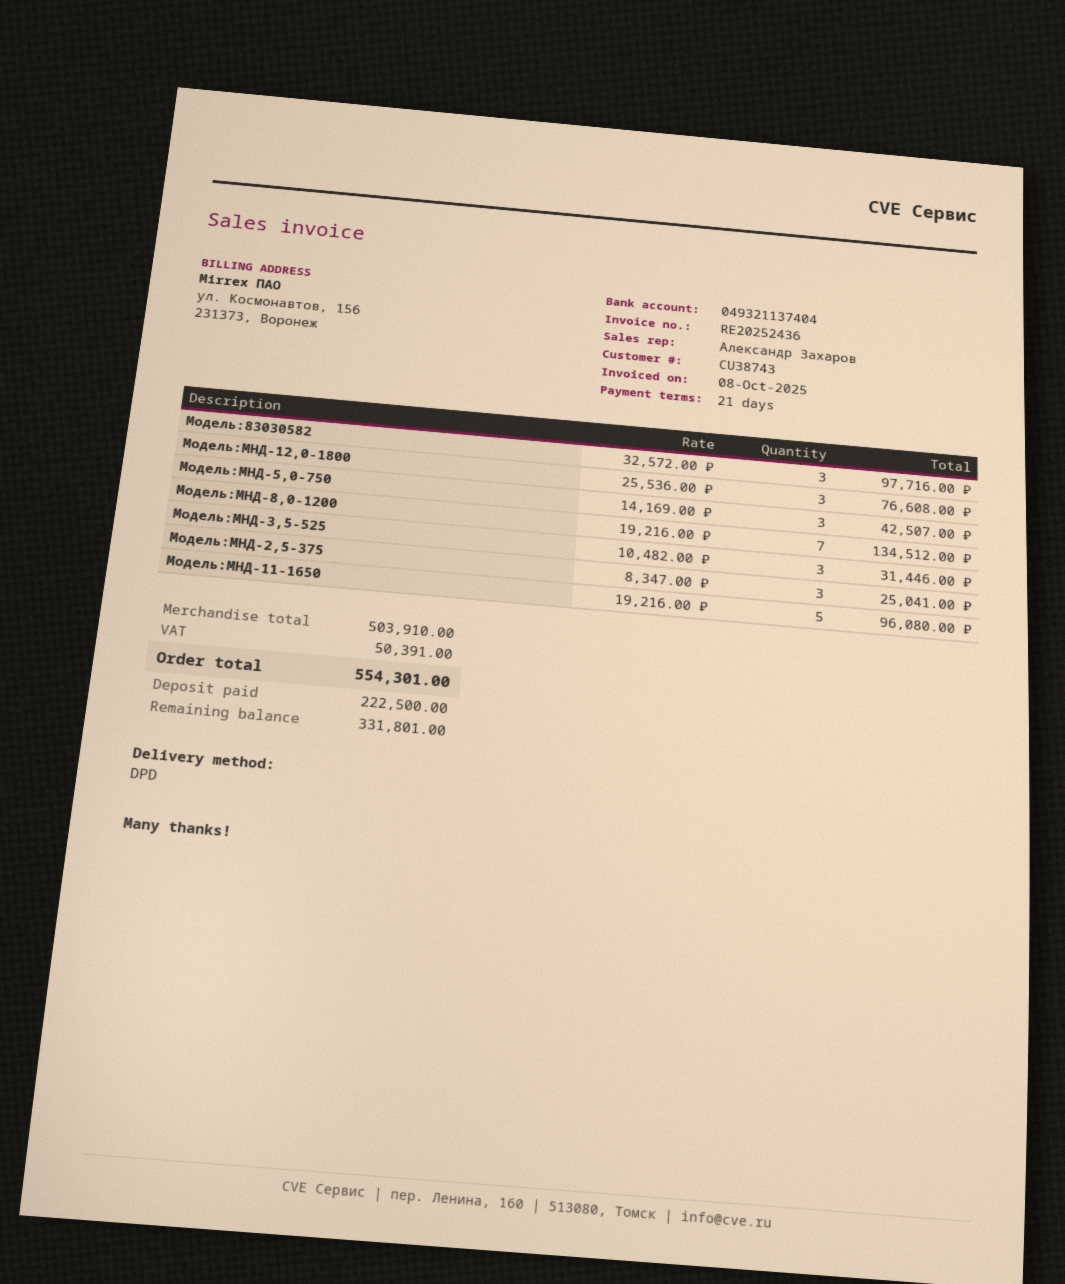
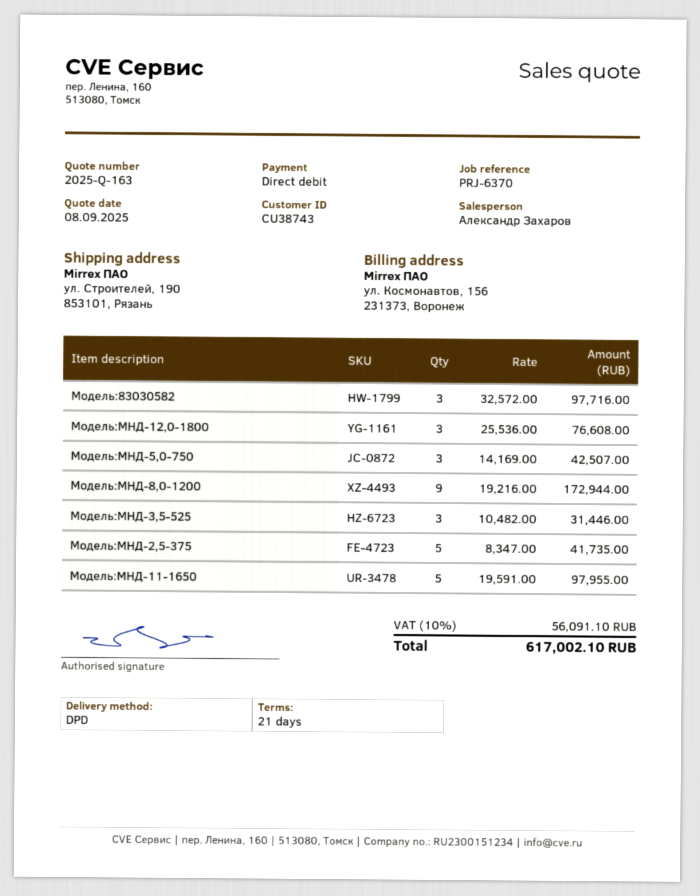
Модель:МНД-8,0-1200: 7 x 19216.00 = 134512.00 -> 9 x 19216.00 = 172944.00
Модель:МНД-2,5-375: 3 x 8347.00 = 25041.00 -> 5 x 8347.00 = 41735.00
Модель:МНД-11-1650: 5 x 19216.00 = 96080.00 -> 5 x 19591.00 = 97955.00
tax: 50391.00 -> 56091.10
total: 554301.00 -> 617002.10

